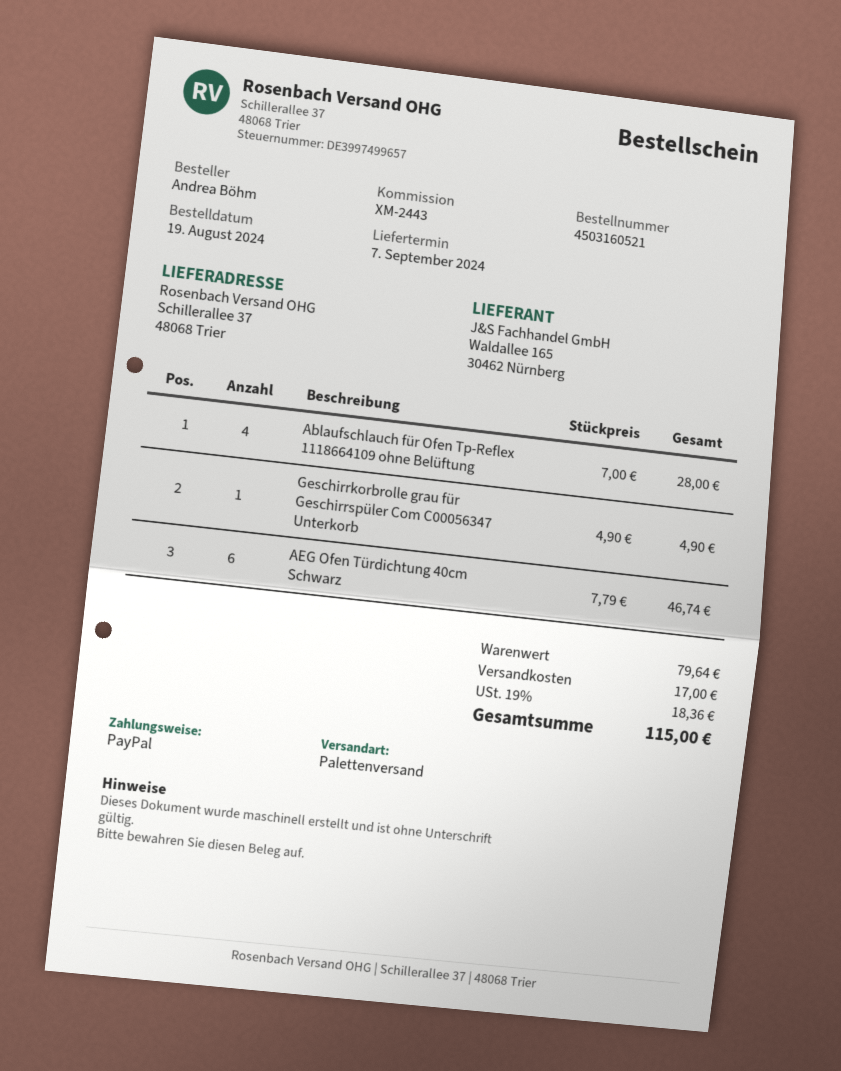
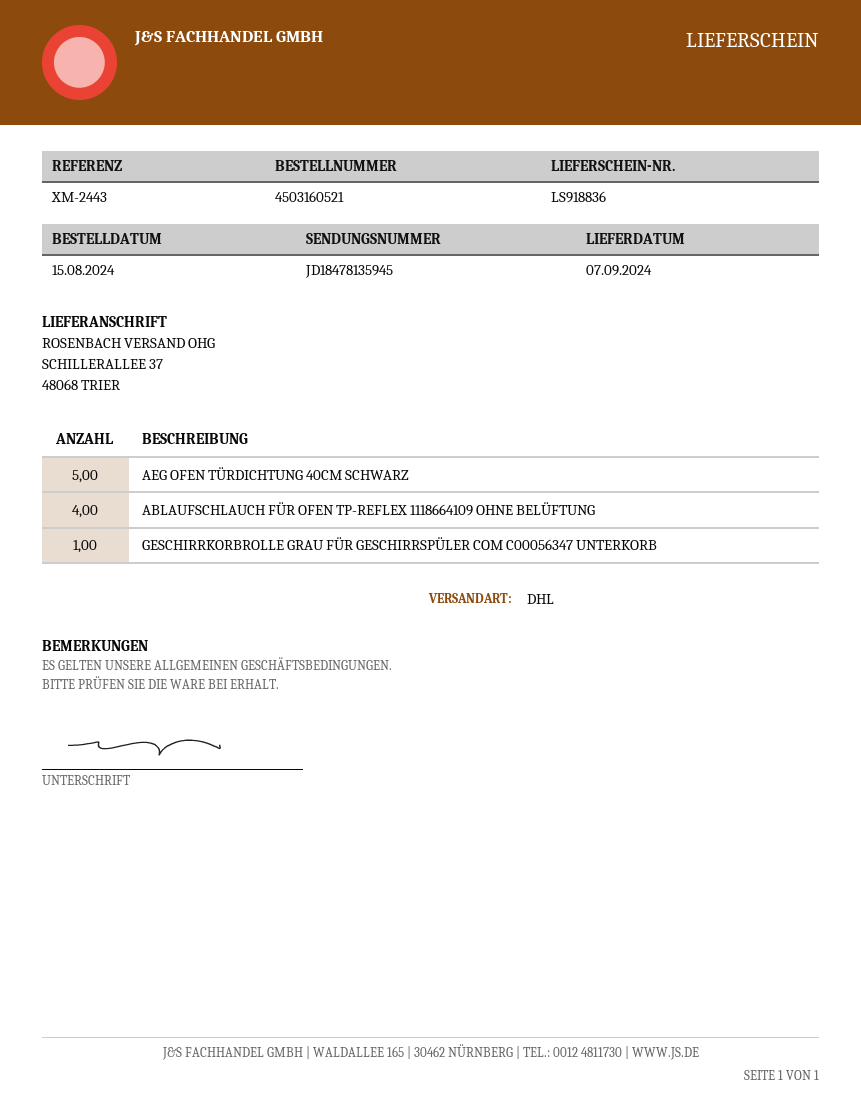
order date: 2024-08-19 -> 2024-08-15
shipping method: pallet freight -> DHL
AEG Ofen Türdichtung 40cm Schwarz: 6 -> 5

